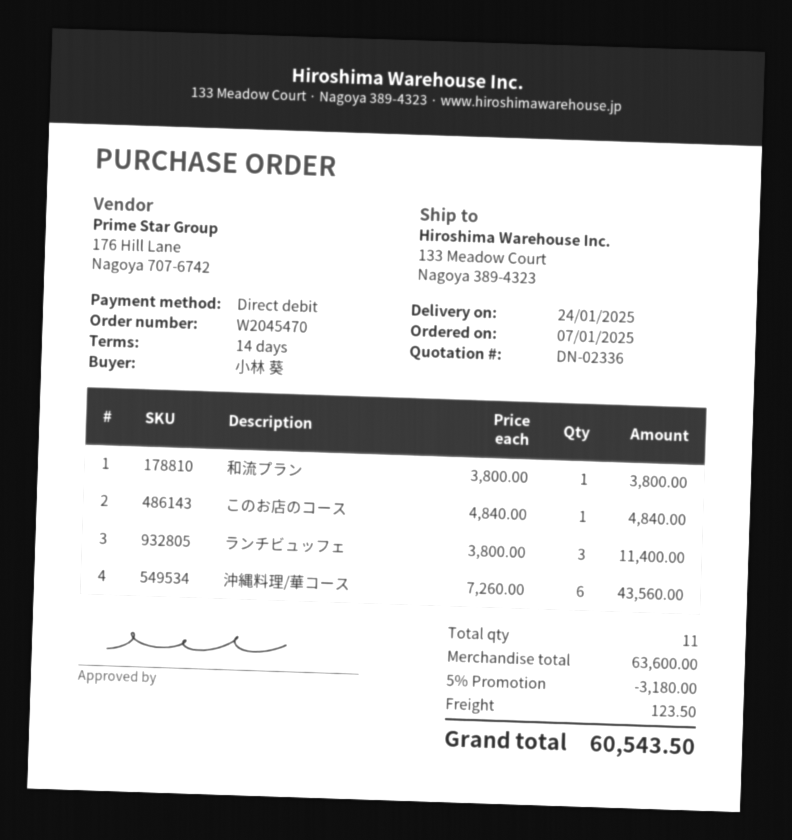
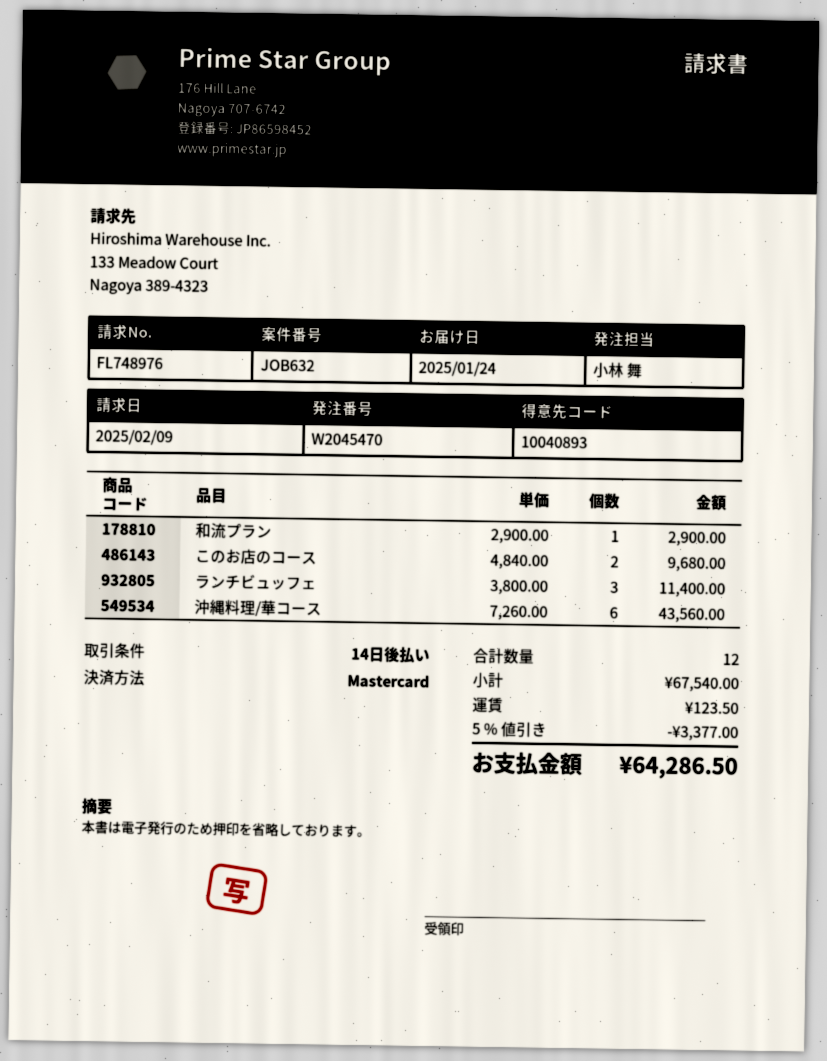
ordered by: 小林 葵 -> 小林 舞
payment method: direct debit -> Mastercard
和流プラン: 1 x 3800.00 = 3800.00 -> 1 x 2900.00 = 2900.00
このお店のコース: 1 x 4840.00 = 4840.00 -> 2 x 4840.00 = 9680.00
total quantity: 11 -> 12
subtotal: 63600.00 -> 67540.00
discount: 5% = 3180.00 -> 5% = 3377.00
total: 60543.50 -> 64286.50

